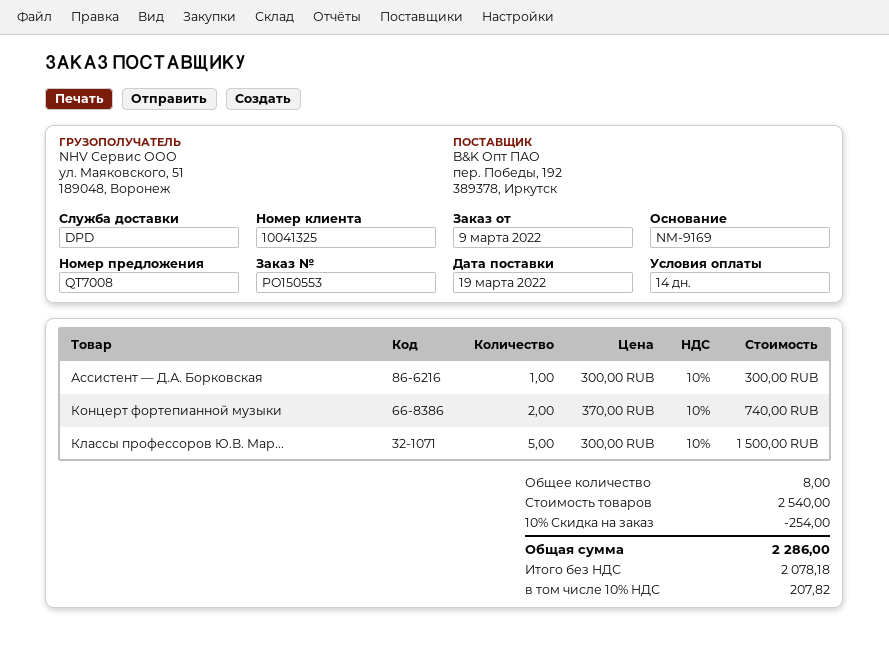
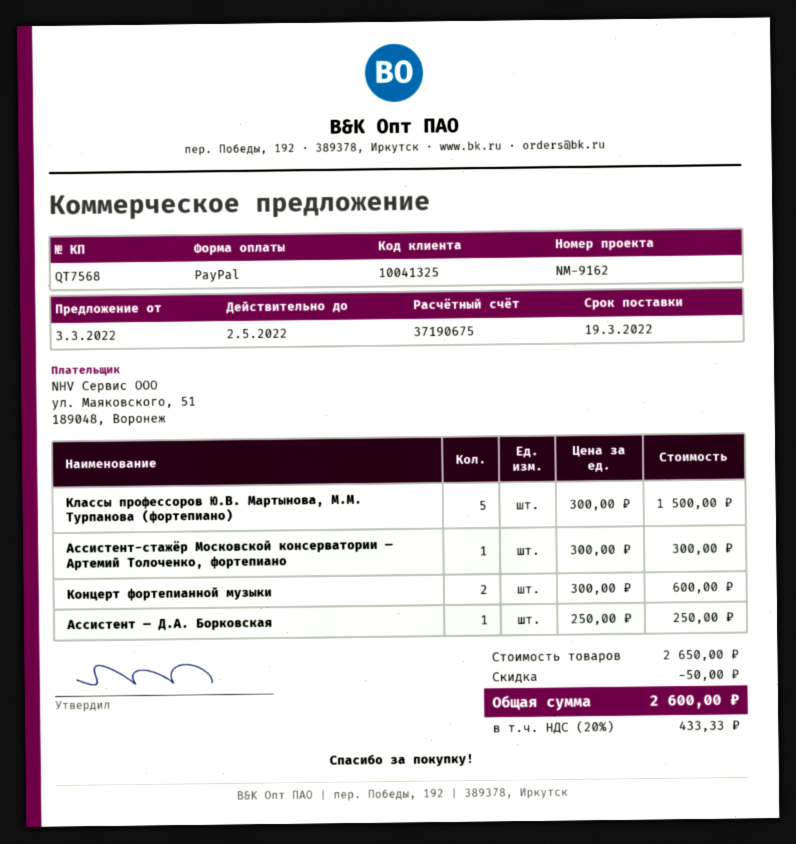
quote number: QT7008 -> QT7568
reference: NM-9169 -> NM-9162
Ассистент — Д.А. Борковская: 1 x 300.00 = 300.00 -> 1 x 250.00 = 250.00
Концерт фортепианной музыки: 2 x 370.00 = 740.00 -> 2 x 300.00 = 600.00
Ассистент-стажёр Московской консерватории — Артемий Толоченко, фортепиано: none -> 1 x 300.00 = 300.00
subtotal: 2540.00 -> 2650.00
discount: 254.00 -> 50.00
tax: 10% = 207.82 -> 20% = 433.33
total: 2286.00 -> 2600.00

